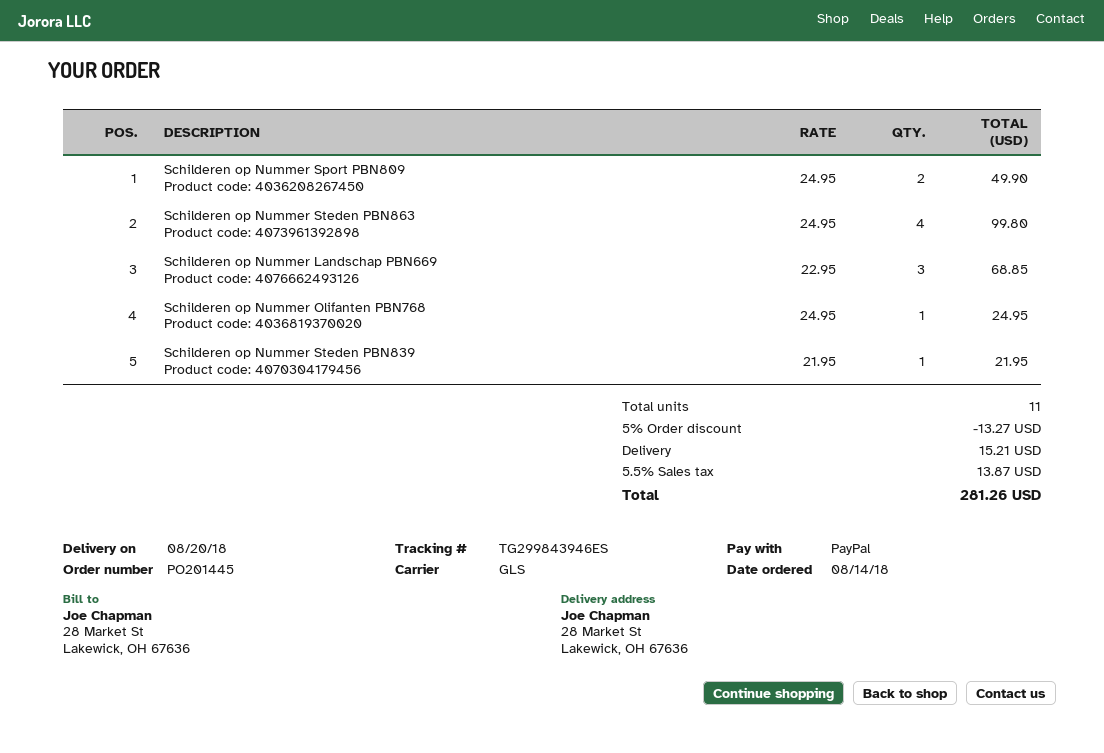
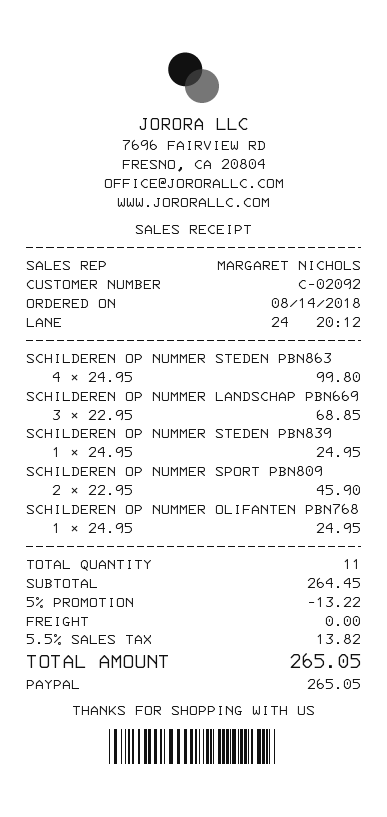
Schilderen op Nummer Sport PBN809: 2 x 24.95 = 49.90 -> 2 x 22.95 = 45.90
Schilderen op Nummer Steden PBN839: 1 x 21.95 = 21.95 -> 1 x 24.95 = 24.95
discount: 5% = 13.27 -> 5% = 13.22
shipping: 15.21 -> 0.00
tax: 5.5% = 13.87 -> 5.5% = 13.82
total: 281.26 -> 265.05

